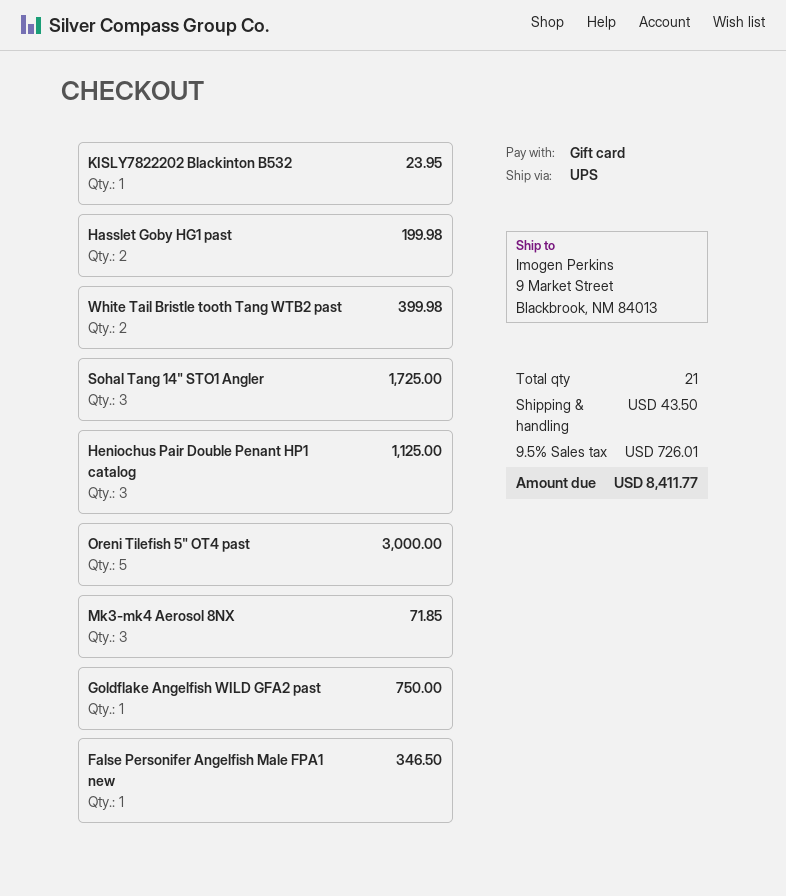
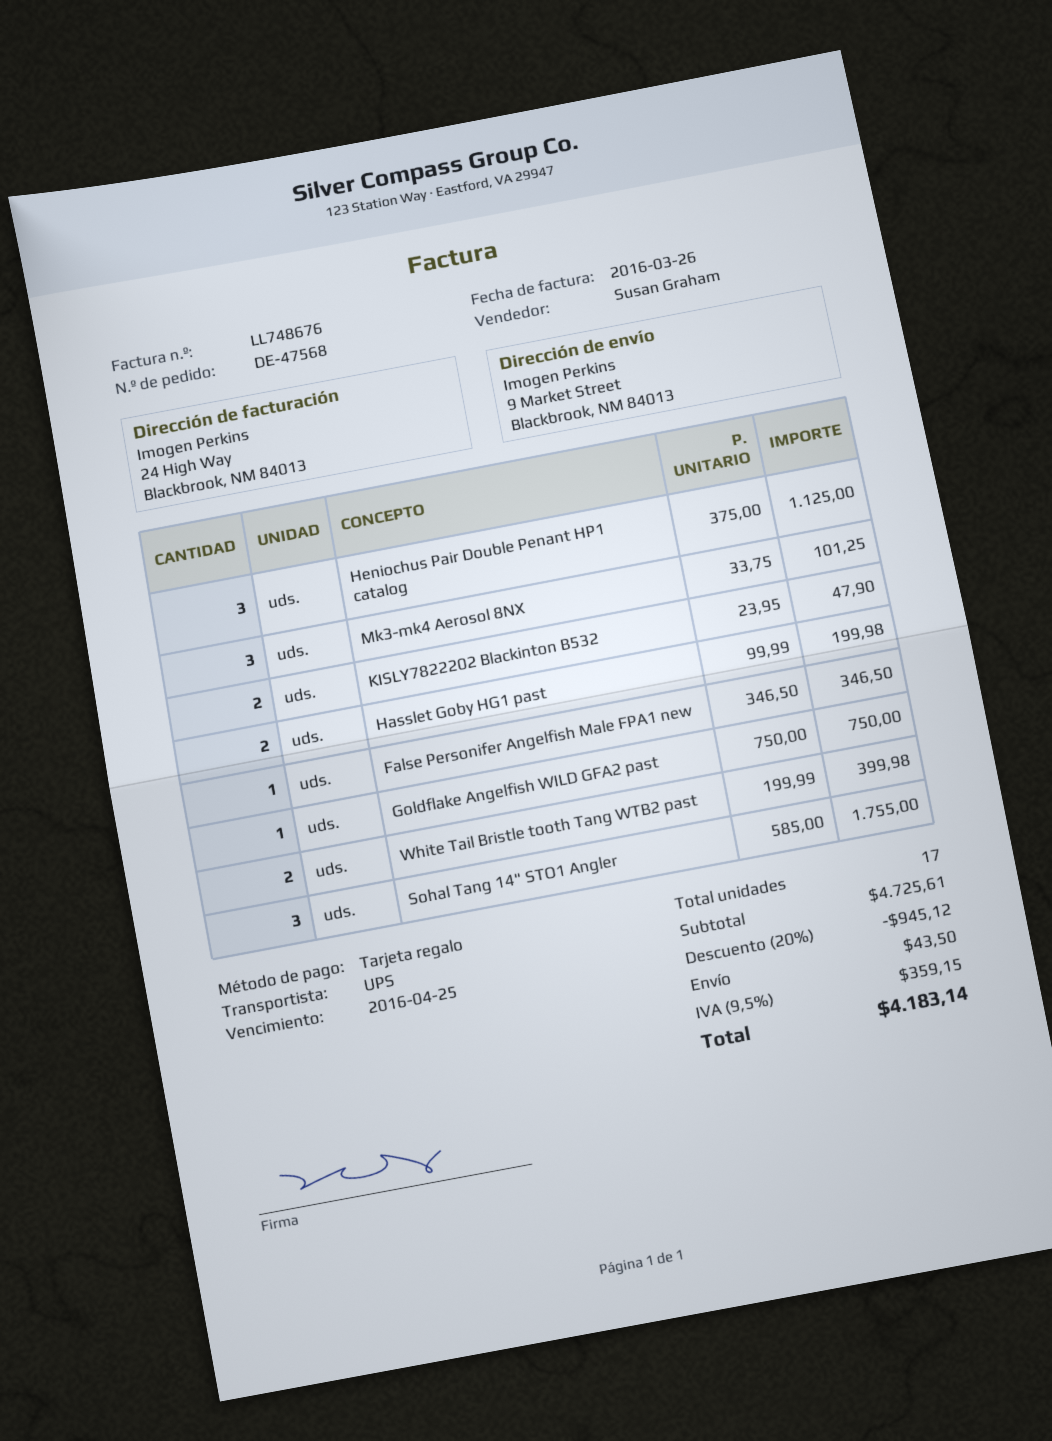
KISLY7822202 Blackinton B532: 1 for 23.95 -> 2 for 47.90
Sohal Tang 14" STO1 Angler: 3 for 1725.00 -> 3 for 1755.00
Oreni Tilefish 5" OT4 past: 5 for 3000.00 -> none
Mk3-mk4 Aerosol 8NX: 3 for 71.85 -> 3 for 101.25
total quantity: 21 -> 17
discount: none -> 20% = 945.12
tax: 9.5% = 726.01 -> 9.5% = 359.15
total: 8411.77 -> 4183.14

